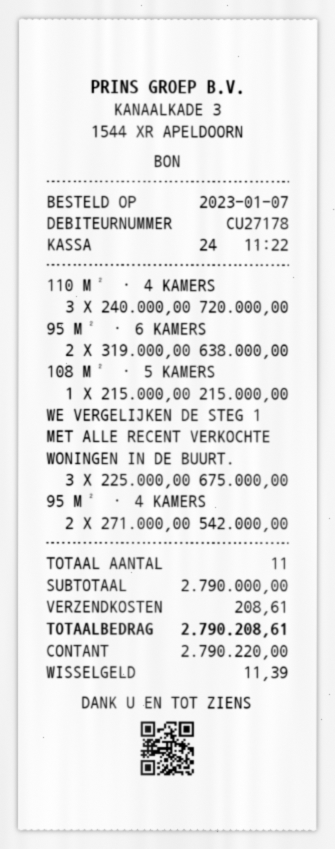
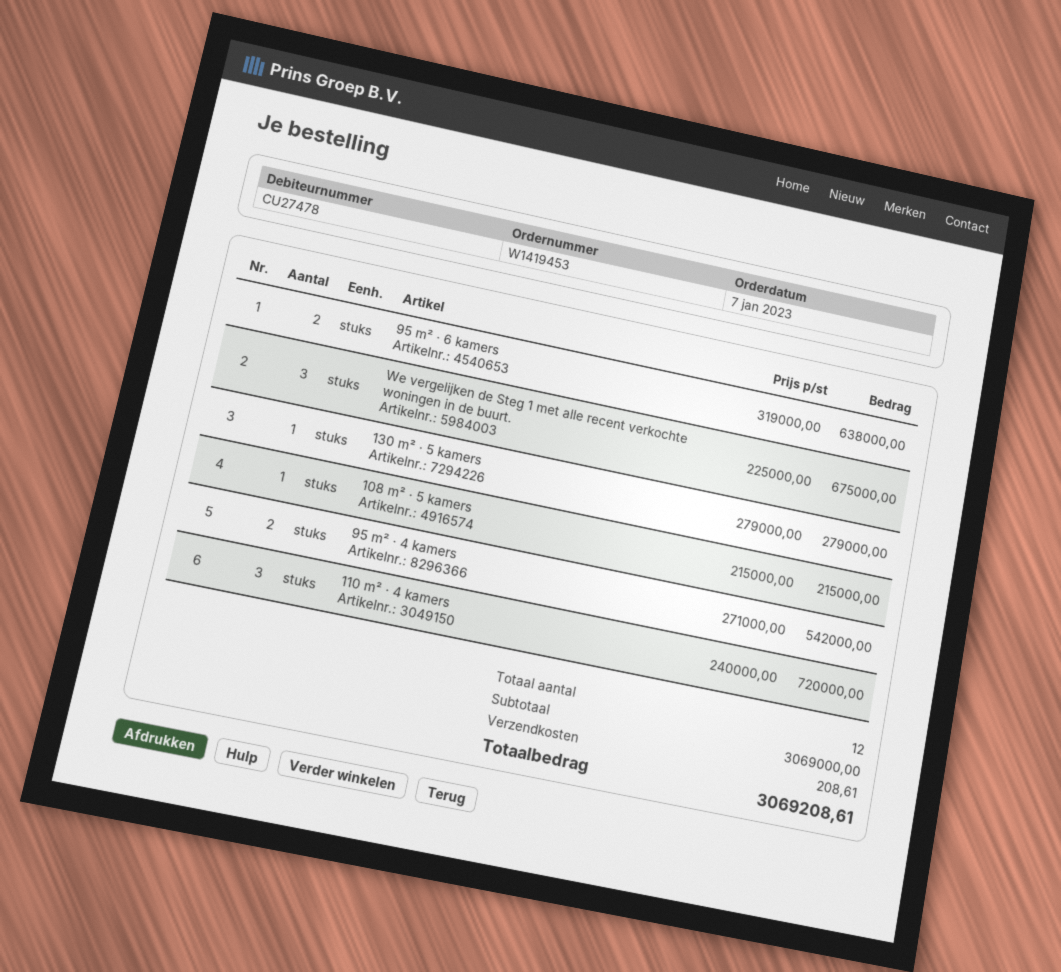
customer number: CU27178 -> CU27478
130 m² · 5 kamers: none -> 1 x 279000.00 = 279000.00
total quantity: 11 -> 12
subtotal: 2790000.00 -> 3069000.00
total: 2790208.61 -> 3069208.61

